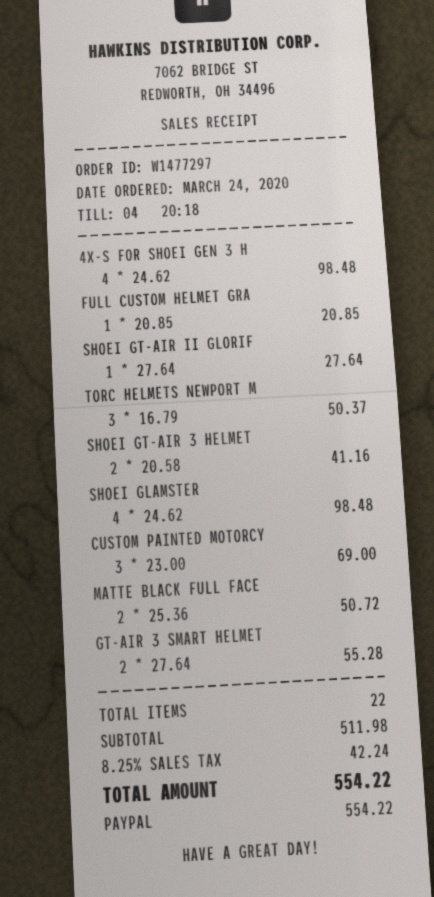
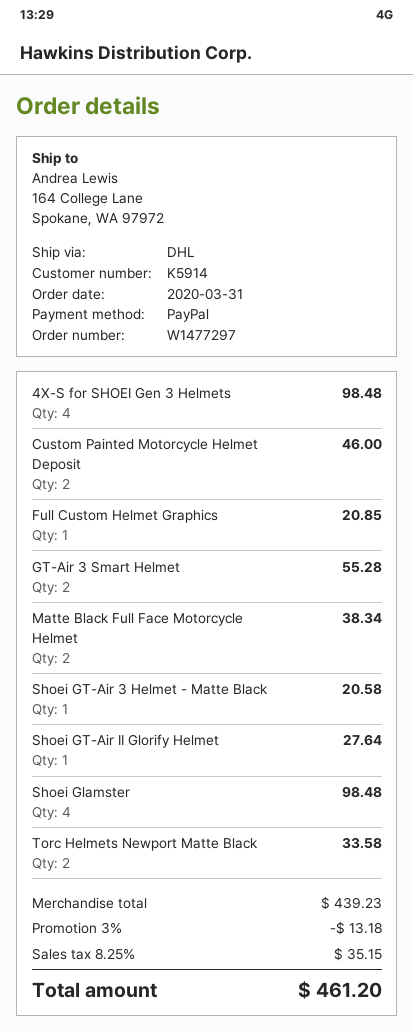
order date: 2020-03-24 -> 2020-03-31
TORC HELMETS NEWPORT M: 3 for 50.37 -> 2 for 33.58
SHOEI GT-AIR 3 HELMET: 2 for 41.16 -> 1 for 20.58
CUSTOM PAINTED MOTORCY: 3 for 69.00 -> 2 for 46.00
MATTE BLACK FULL FACE: 2 for 50.72 -> 2 for 38.34
subtotal: 511.98 -> 439.23
discount: none -> 3% = 13.18
tax: 8.25% = 42.24 -> 8.25% = 35.15
total: 554.22 -> 461.20

